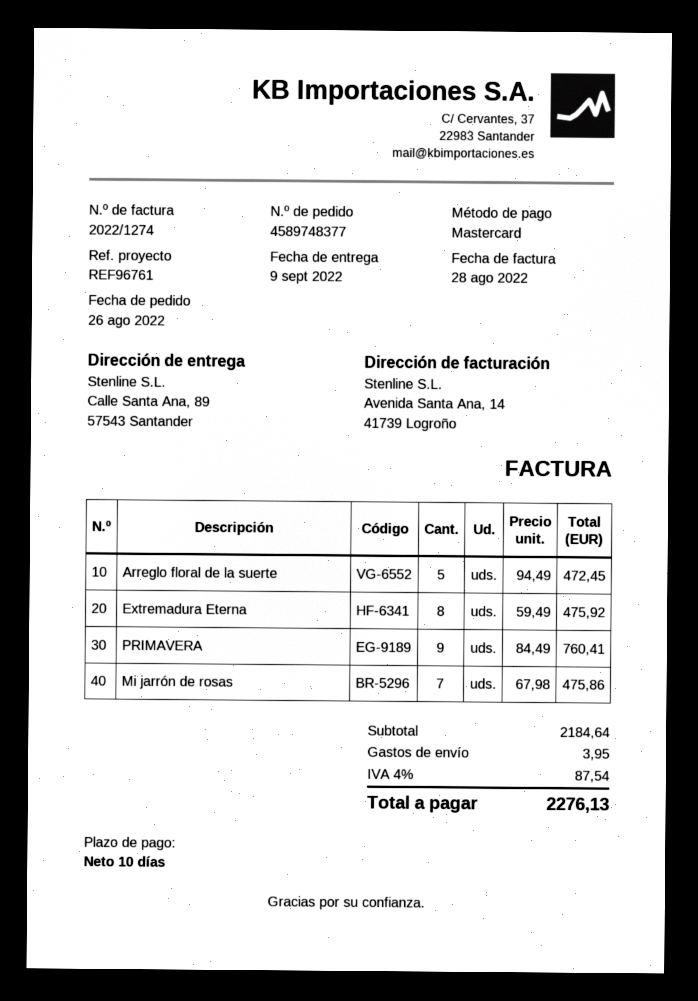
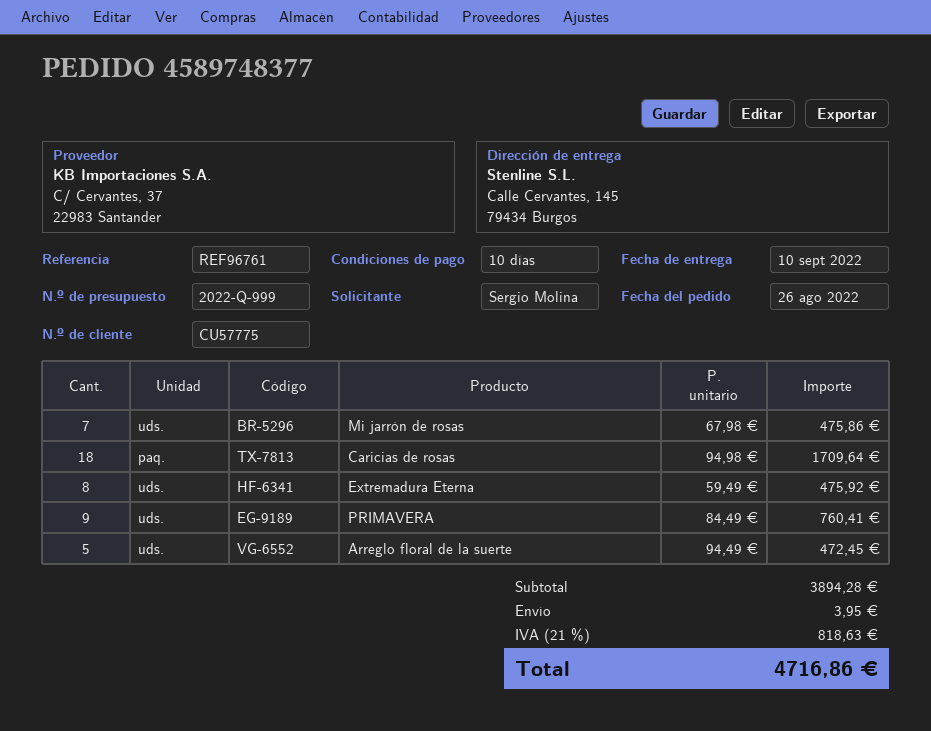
delivery date: 2022-09-09 -> 2022-09-10
ship to: Calle Santa Ana, 89, 57543 Santander -> Calle Cervantes, 145, 79434 Burgos
Caricias de rosas: none -> 18 x 94.98 = 1709.64
subtotal: 2184.64 -> 3894.28
tax: 4% = 87.54 -> 21% = 818.63
total: 2276.13 -> 4716.86

